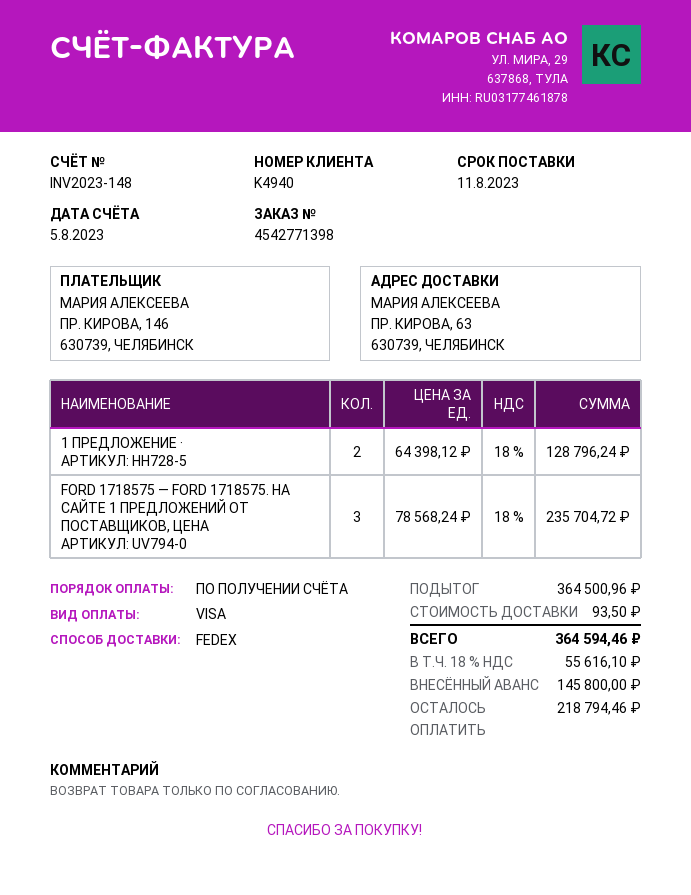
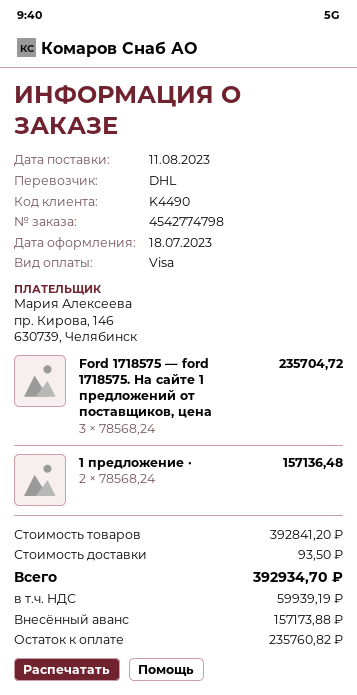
order number: 4542771398 -> 4542774798
customer number: K4940 -> K4490
shipping method: FedEx -> DHL
1 ПРЕДЛОЖЕНИЕ ·: 2 x 64398.12 = 128796.24 -> 2 x 78568.24 = 157136.48
subtotal: 364500.96 -> 392841.20
tax: 55616.10 -> 59939.19
total: 364594.46 -> 392934.70
deposit: 145800.00 -> 157173.88
balance: 218794.46 -> 235760.82

